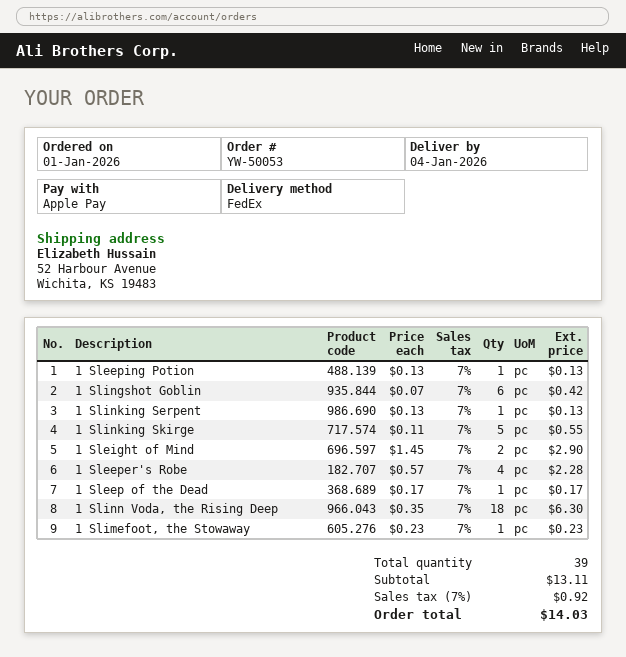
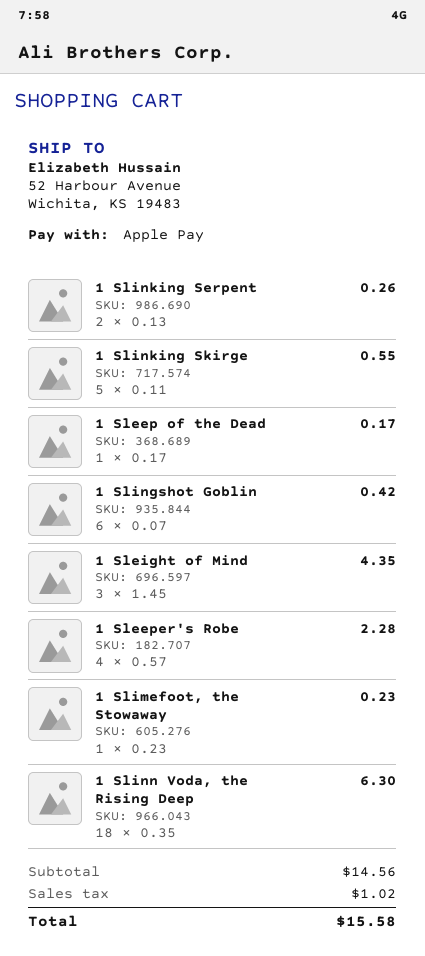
1 Sleeping Potion: 1 x 0.13 = 0.13 -> none
1 Slinking Serpent: 1 x 0.13 = 0.13 -> 2 x 0.13 = 0.26
1 Sleight of Mind: 2 x 1.45 = 2.90 -> 3 x 1.45 = 4.35
subtotal: 13.11 -> 14.56
tax: 0.92 -> 1.02
total: 14.03 -> 15.58

